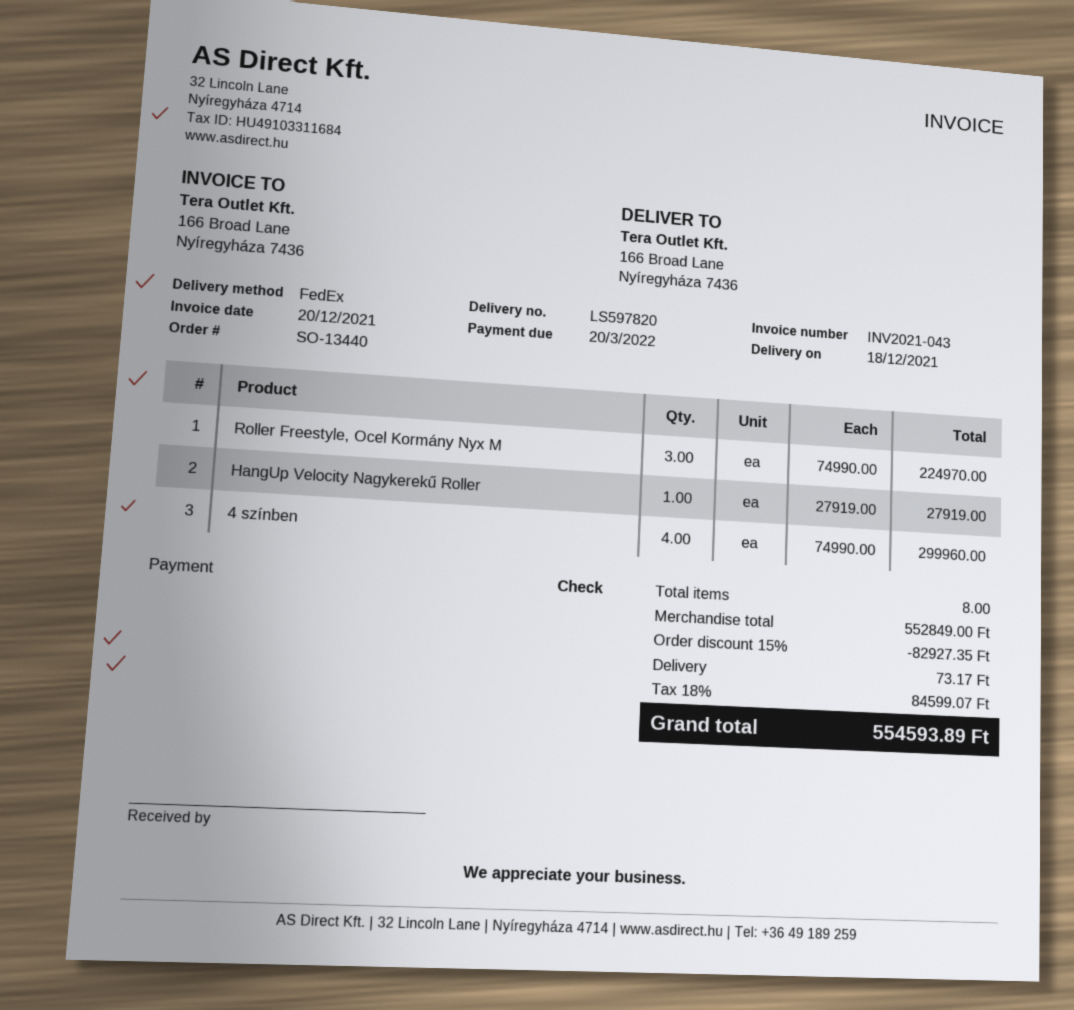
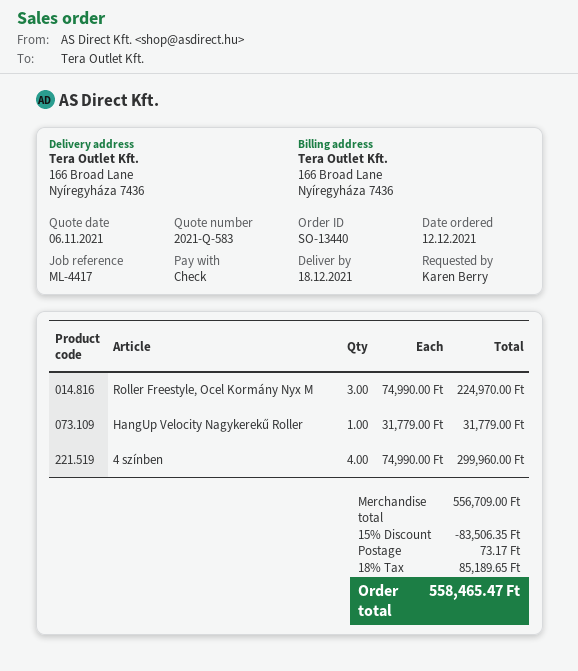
HangUp Velocity Nagykerekű Roller: 1 x 27919.00 = 27919.00 -> 1 x 31779.00 = 31779.00
subtotal: 552849.00 -> 556709.00
discount: 15% = 82927.35 -> 15% = 83506.35
tax: 18% = 84599.07 -> 18% = 85189.65
total: 554593.89 -> 558465.47

